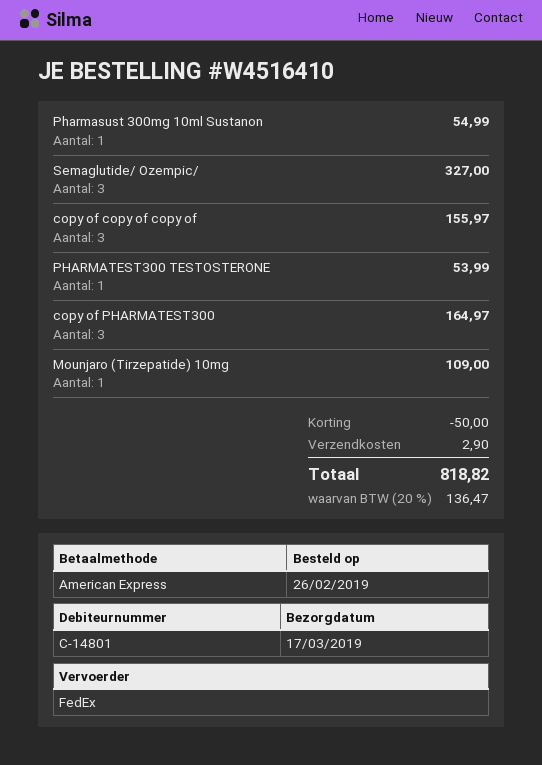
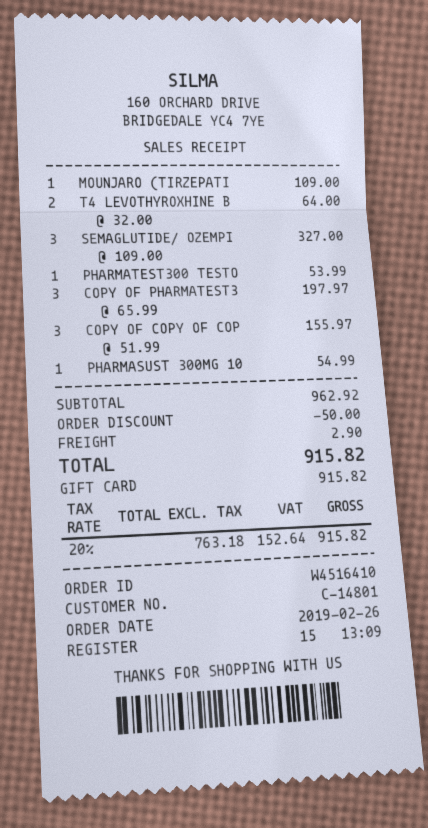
payment method: American Express -> gift card
copy of PHARMATEST300: 3 for 164.97 -> 3 for 197.97
T4 LEVOTHYROXHINE B: none -> 2 for 64.00
tax: 20% = 136.47 -> 20% = 152.64
total: 818.82 -> 915.82

